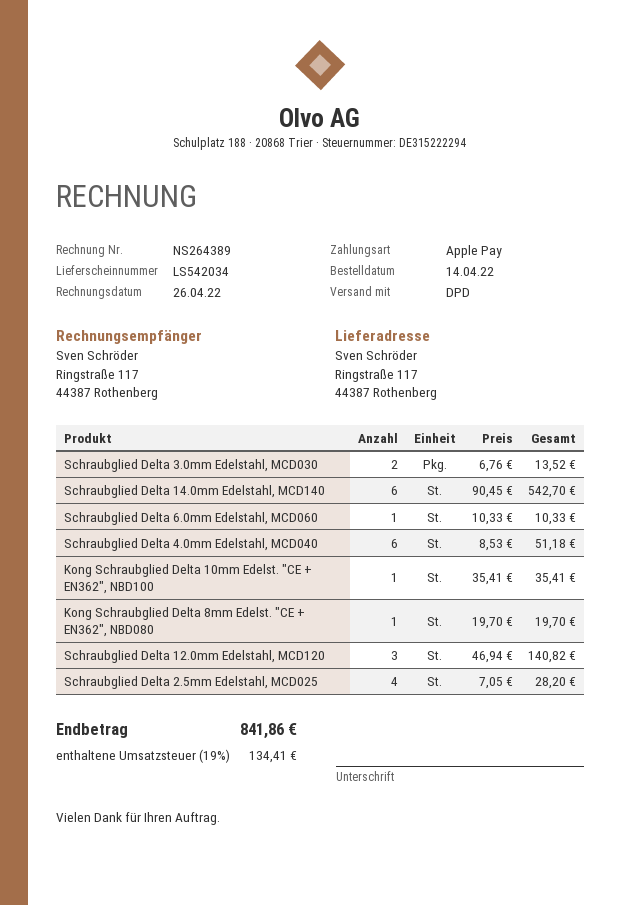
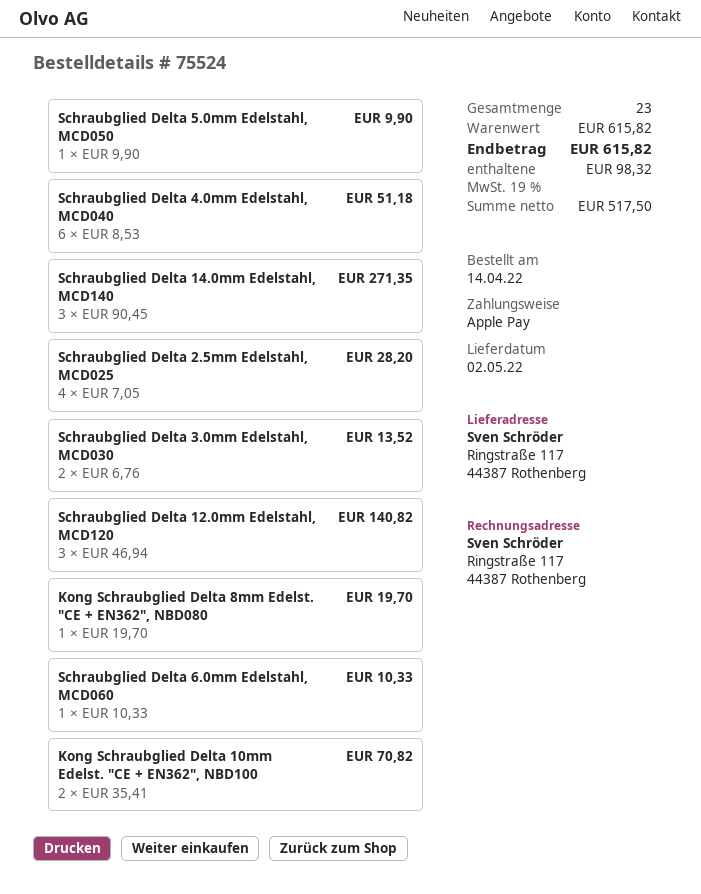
Schraubglied Delta 14.0mm Edelstahl, MCD140: 6 x 90.45 = 542.70 -> 3 x 90.45 = 271.35
Kong Schraubglied Delta 10mm Edelst. "CE + EN362", NBD100: 1 x 35.41 = 35.41 -> 2 x 35.41 = 70.82
Schraubglied Delta 5.0mm Edelstahl, MCD050: none -> 1 x 9.90 = 9.90
tax: 19% = 134.41 -> 19% = 98.32
total: 841.86 -> 615.82

